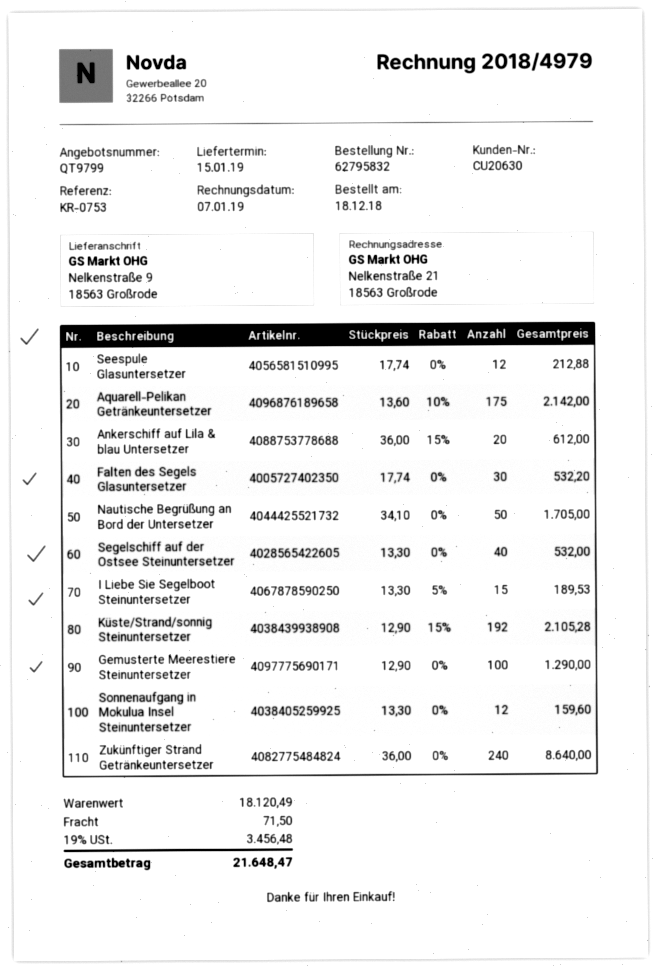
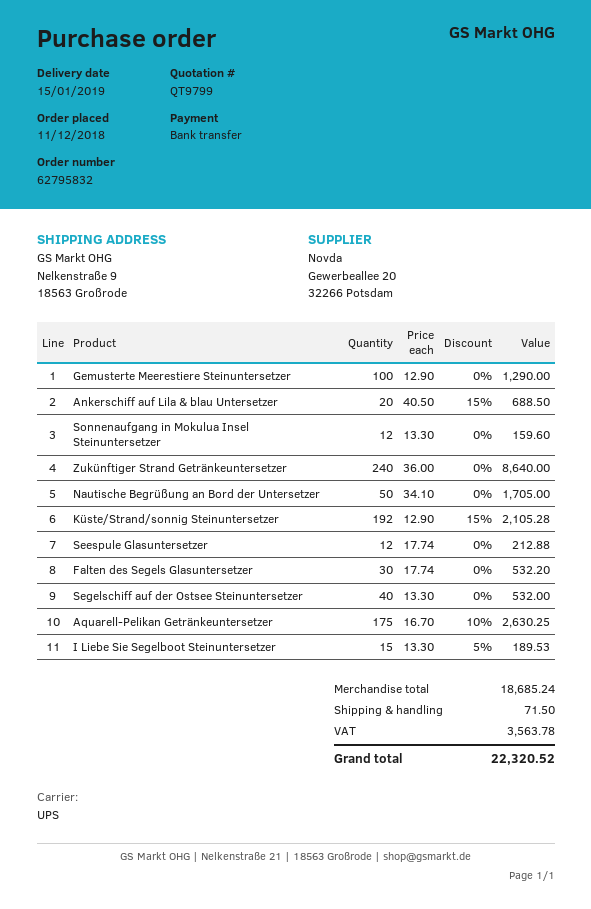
order date: 2018-12-18 -> 2018-12-11
Aquarell-Pelikan Getränkeuntersetzer: 175 x 13.60 - 10% = 2142.00 -> 175 x 16.70 - 10% = 2630.25
Ankerschiff auf Lila & blau Untersetzer: 20 x 36.00 - 15% = 612.00 -> 20 x 40.50 - 15% = 688.50
subtotal: 18120.49 -> 18685.24
tax: 3456.48 -> 3563.78
total: 21648.47 -> 22320.52

